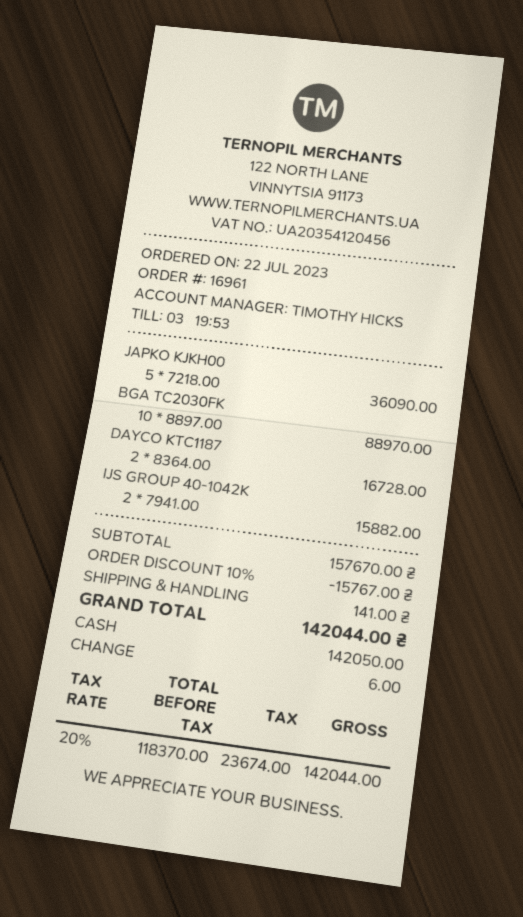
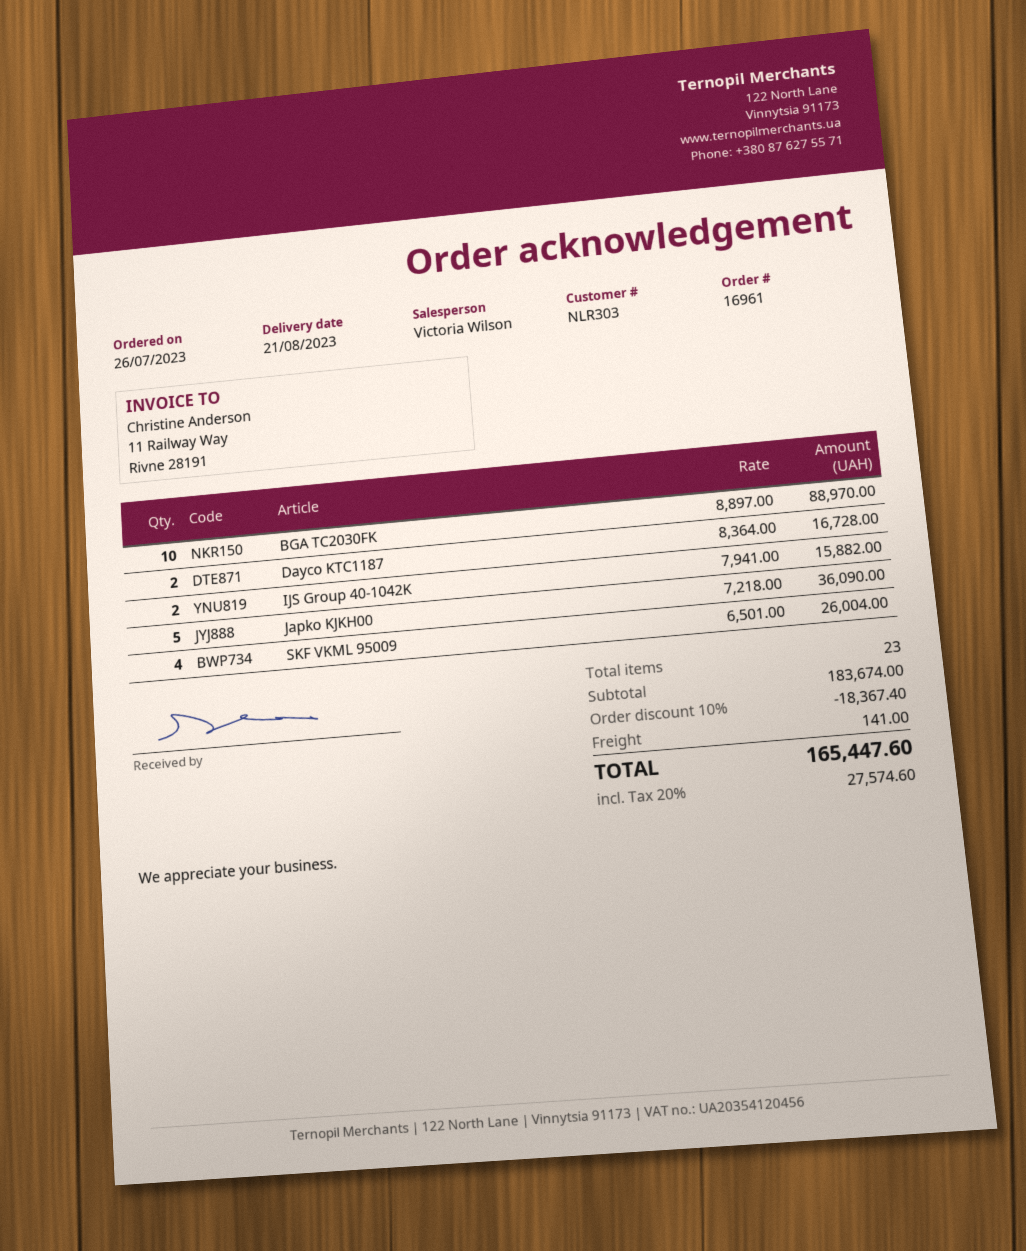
order date: 2023-07-22 -> 2023-07-26
sales rep: TIMOTHY HICKS -> Victoria Wilson
SKF VKML 95009: none -> 4 x 6501.00 = 26004.00
subtotal: 157670.00 -> 183674.00
discount: 10% = 15767.00 -> 10% = 18367.40
tax: 20% = 23674.00 -> 20% = 27574.60
total: 142044.00 -> 165447.60

